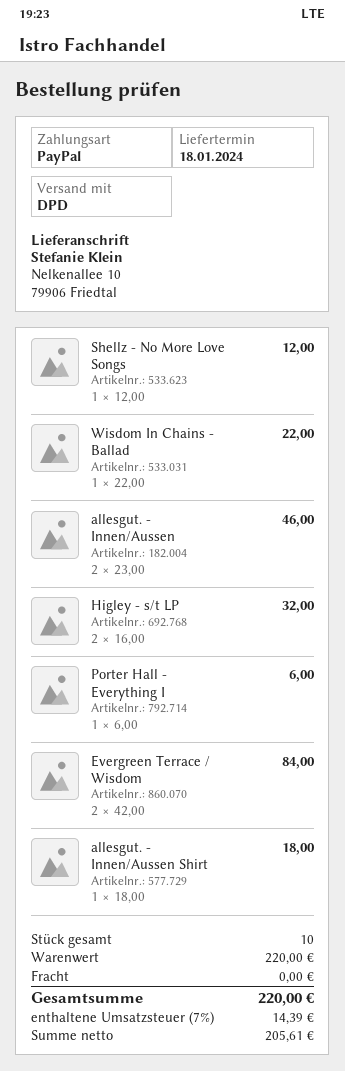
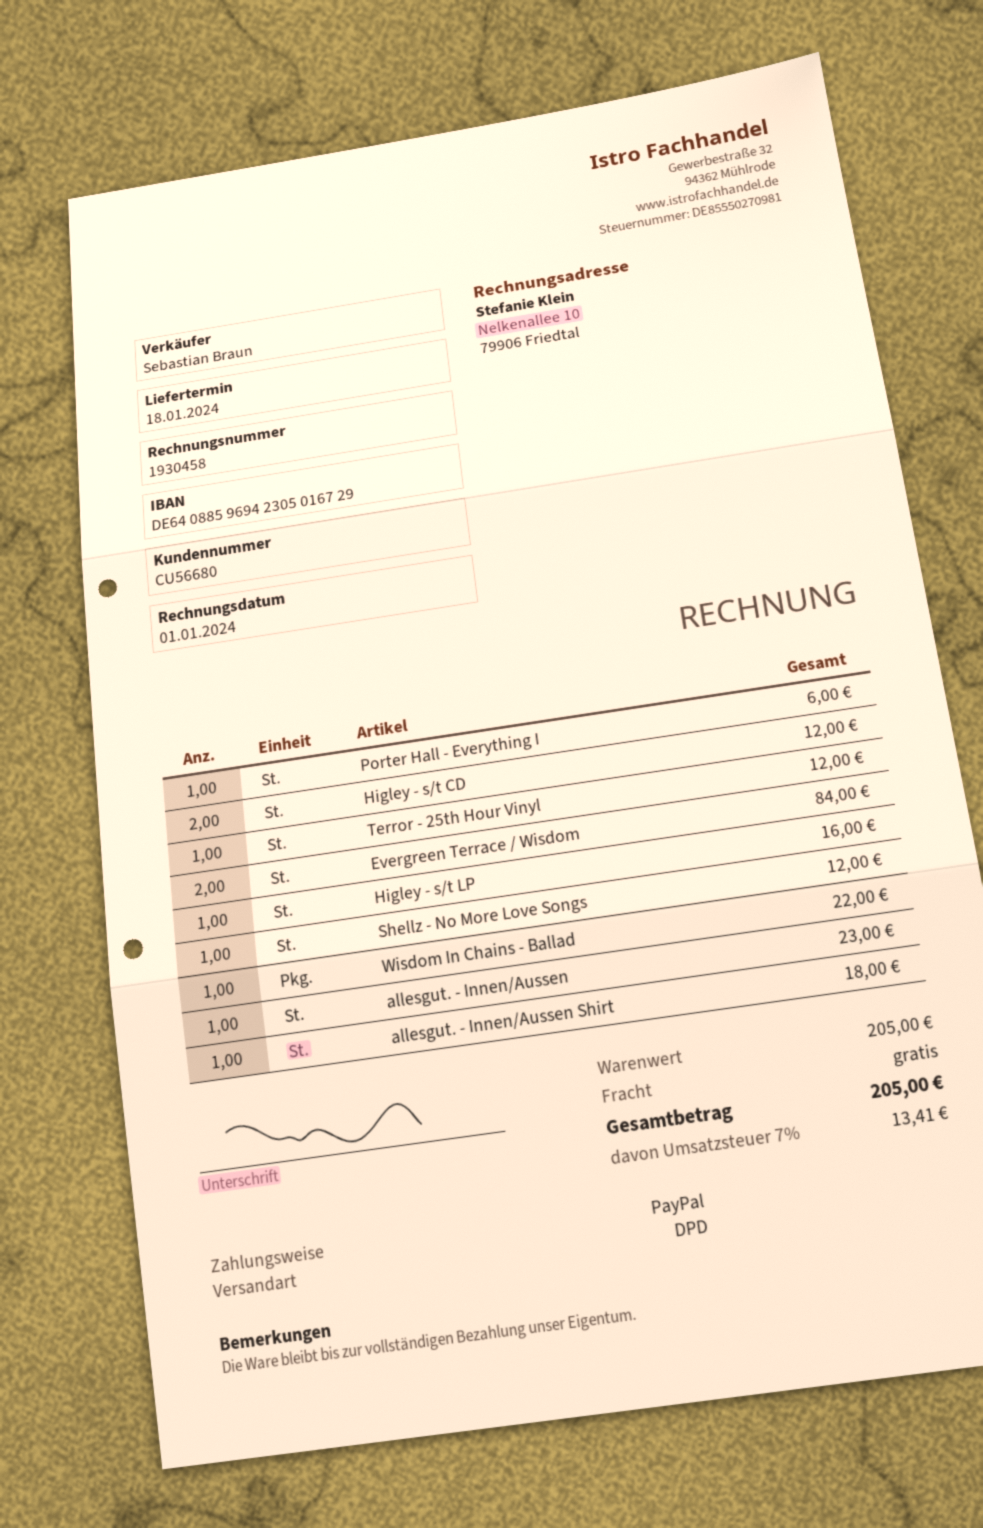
allesgut. - Innen/Aussen: 2 for 46.00 -> 1 for 23.00
Higley - s/t LP: 2 for 32.00 -> 1 for 16.00
Higley - s/t CD: none -> 2 for 12.00
Terror - 25th Hour Vinyl: none -> 1 for 12.00
subtotal: 220.00 -> 205.00
tax: 7% = 14.39 -> 7% = 13.41
total: 220.00 -> 205.00

